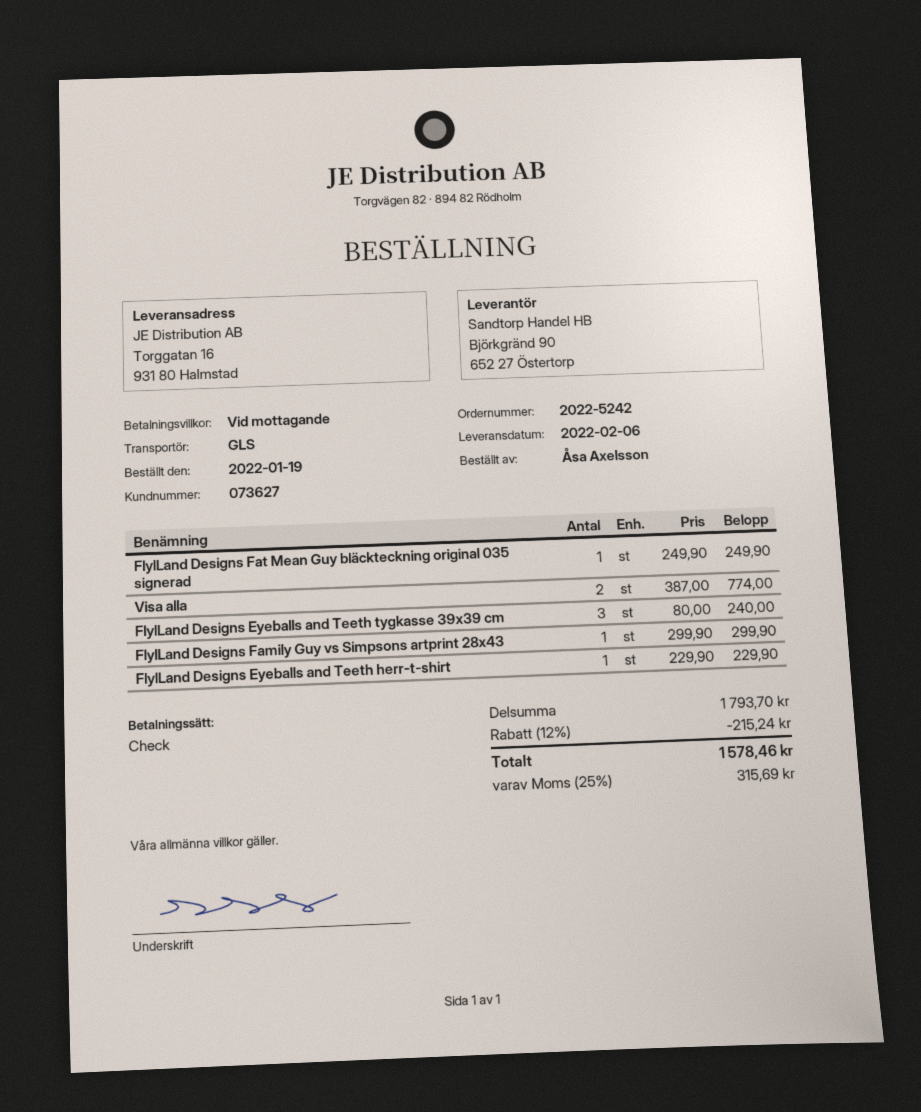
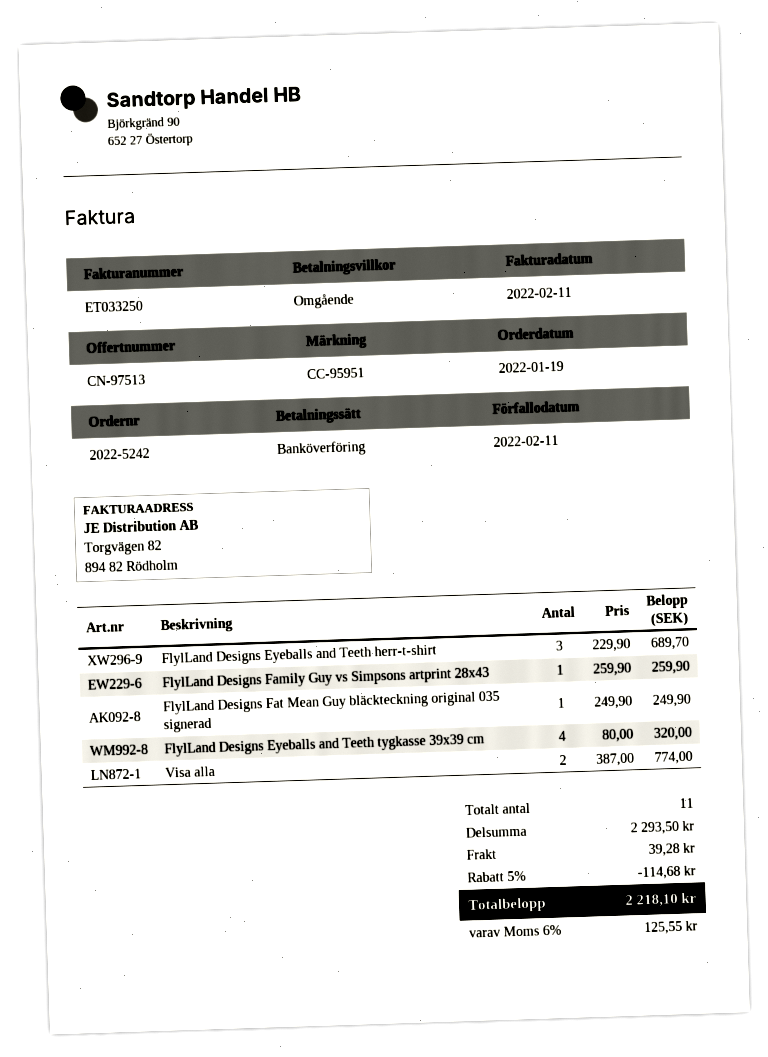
payment method: cheque -> bank transfer
FlylLand Designs Eyeballs and Teeth tygkasse 39x39 cm: 3 x 80.00 = 240.00 -> 4 x 80.00 = 320.00
FlylLand Designs Family Guy vs Simpsons artprint 28x43: 1 x 299.90 = 299.90 -> 1 x 259.90 = 259.90
FlylLand Designs Eyeballs and Teeth herr-t-shirt: 1 x 229.90 = 229.90 -> 3 x 229.90 = 689.70
subtotal: 1793.70 -> 2293.50
discount: 12% = 215.24 -> 5% = 114.68
shipping: none -> 39.28
tax: 25% = 315.69 -> 6% = 125.55
total: 1578.46 -> 2218.10

